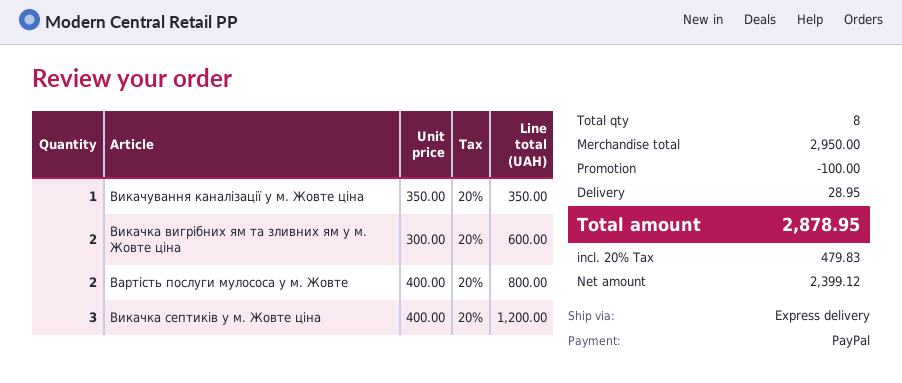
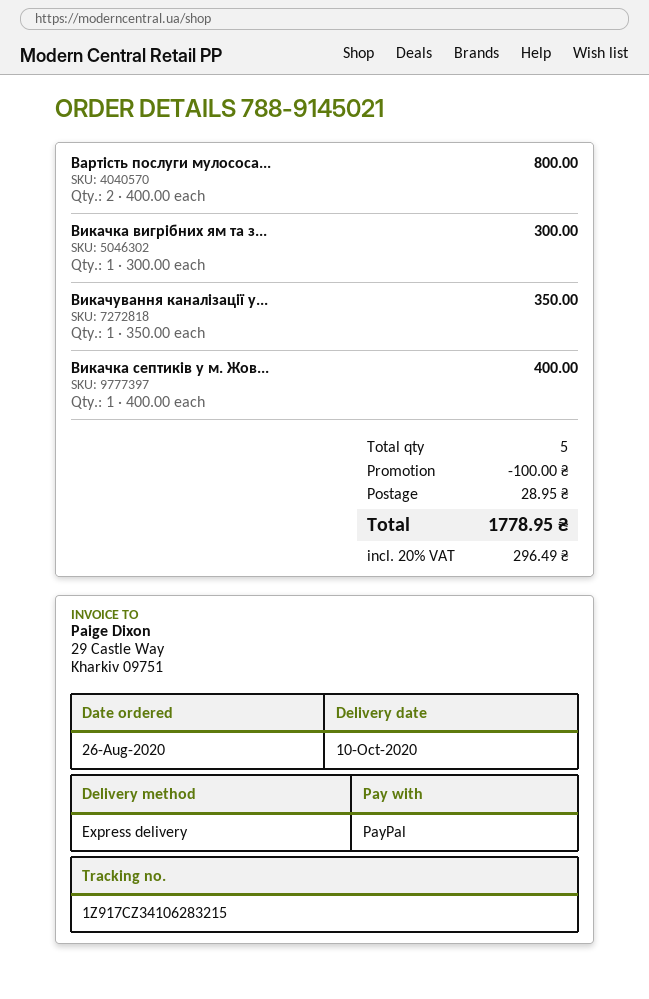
Викачка вигрібних ям та зливних ям у м. Жовте ціна: 2 x 300.00 = 600.00 -> 1 x 300.00 = 300.00
Викачка септиків у м. Жовте ціна: 3 x 400.00 = 1200.00 -> 1 x 400.00 = 400.00
total quantity: 8 -> 5
tax: 20% = 479.83 -> 20% = 296.49
total: 2878.95 -> 1778.95

